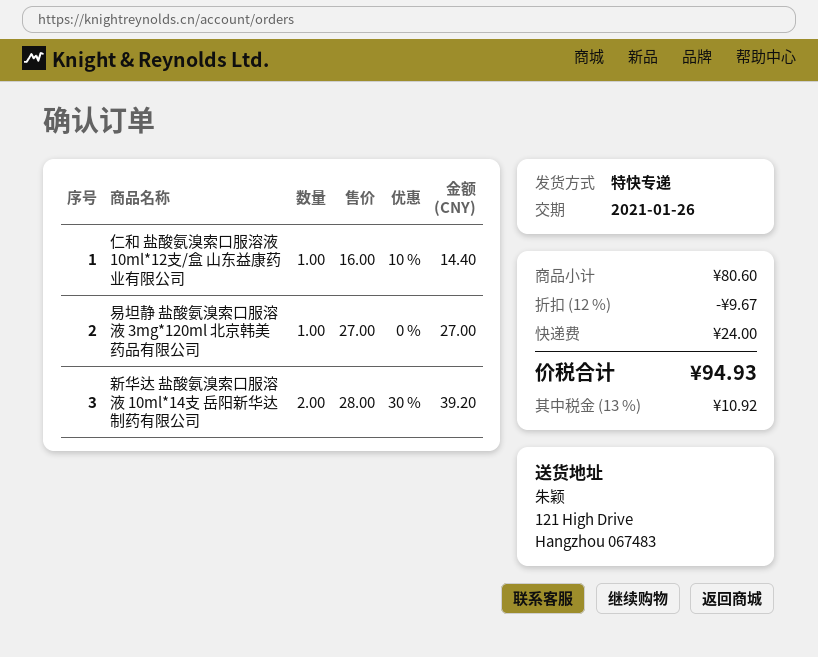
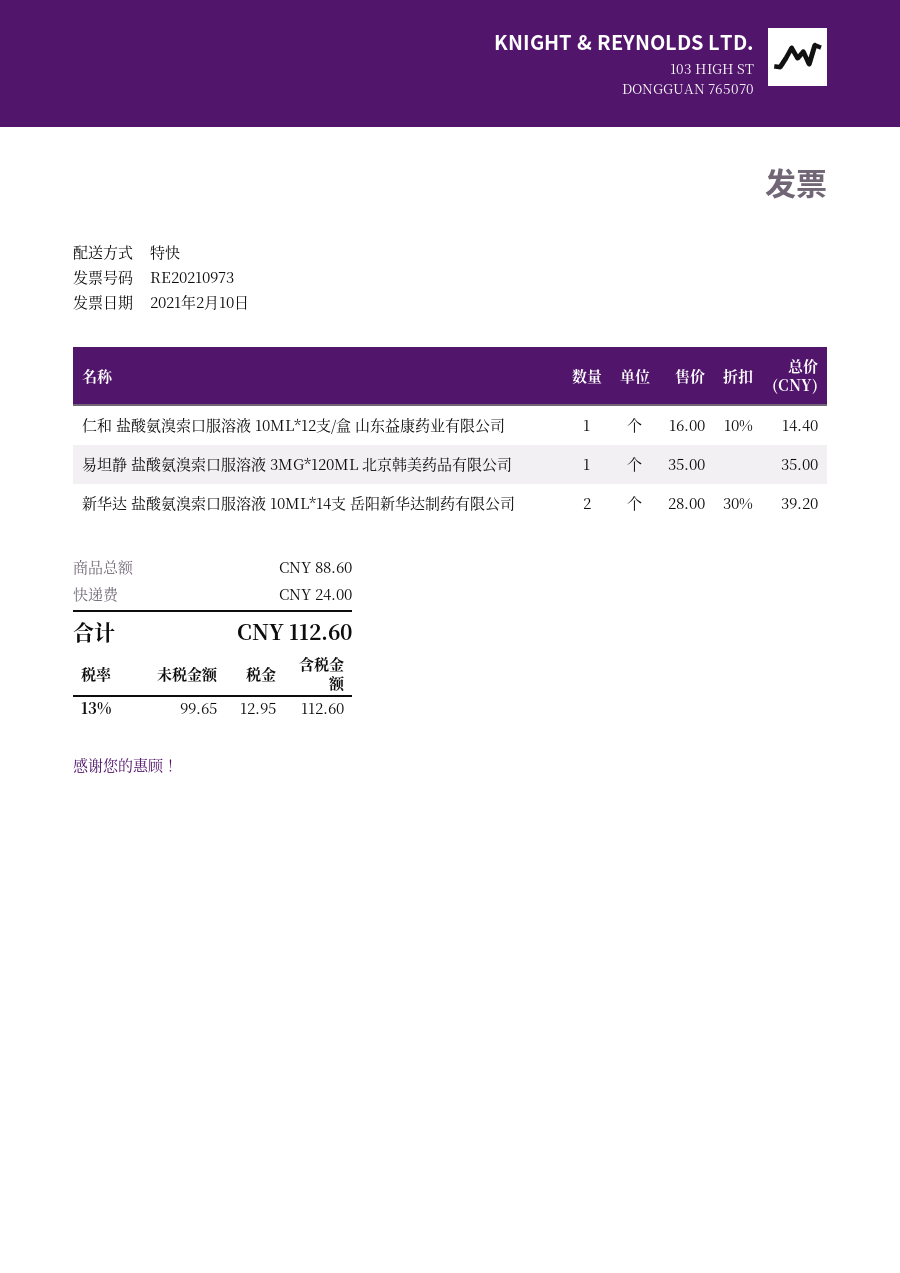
易坦静 盐酸氨溴索口服溶液 3mg*120ml 北京韩美药品有限公司: 1 x 27.00 = 27.00 -> 1 x 35.00 = 35.00
subtotal: 80.60 -> 88.60
discount: 12% = 9.67 -> none
tax: 13% = 10.92 -> 13% = 12.95
total: 94.93 -> 112.60

